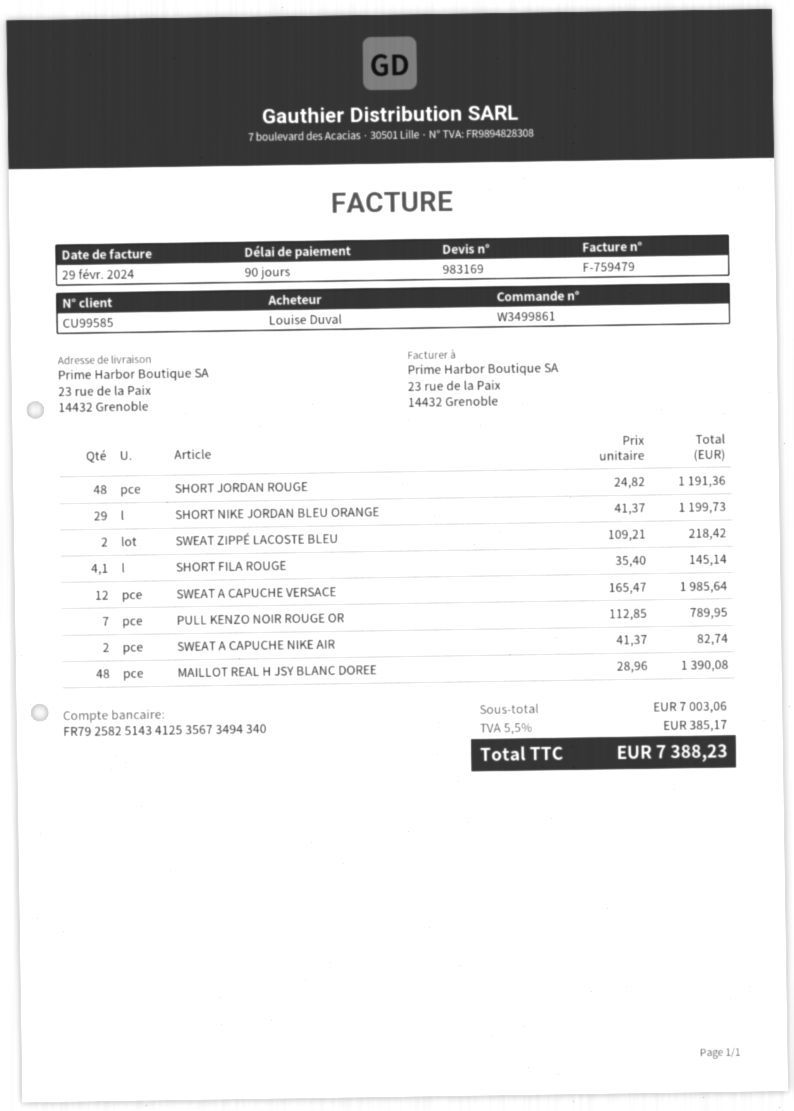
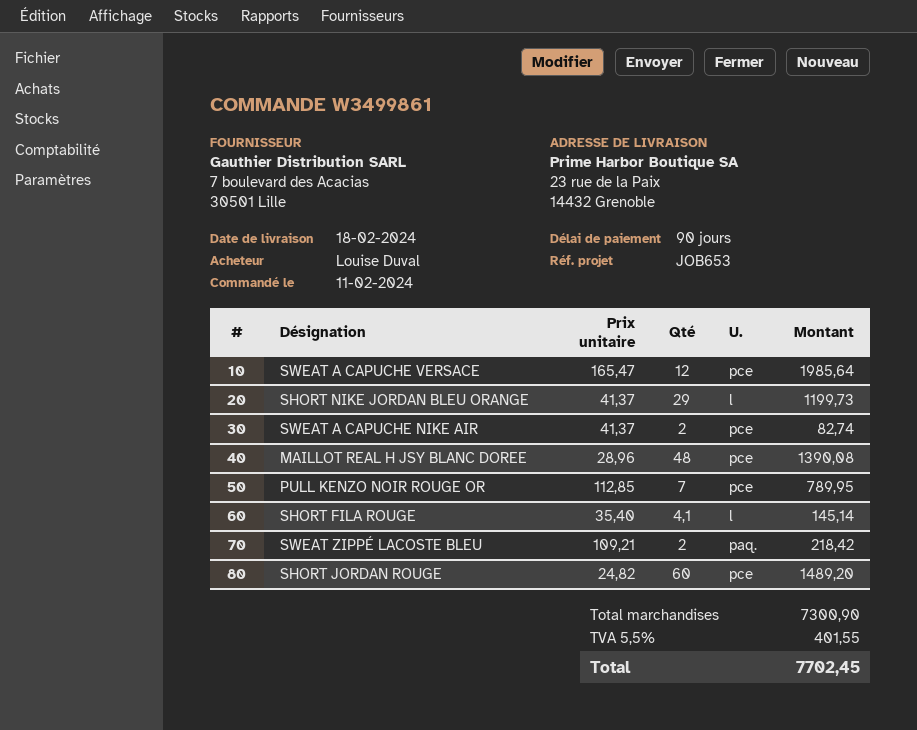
SHORT JORDAN ROUGE: 48 x 24.82 = 1191.36 -> 60 x 24.82 = 1489.20
subtotal: 7003.06 -> 7300.90
tax: 5.5% = 385.17 -> 5.5% = 401.55
total: 7388.23 -> 7702.45

